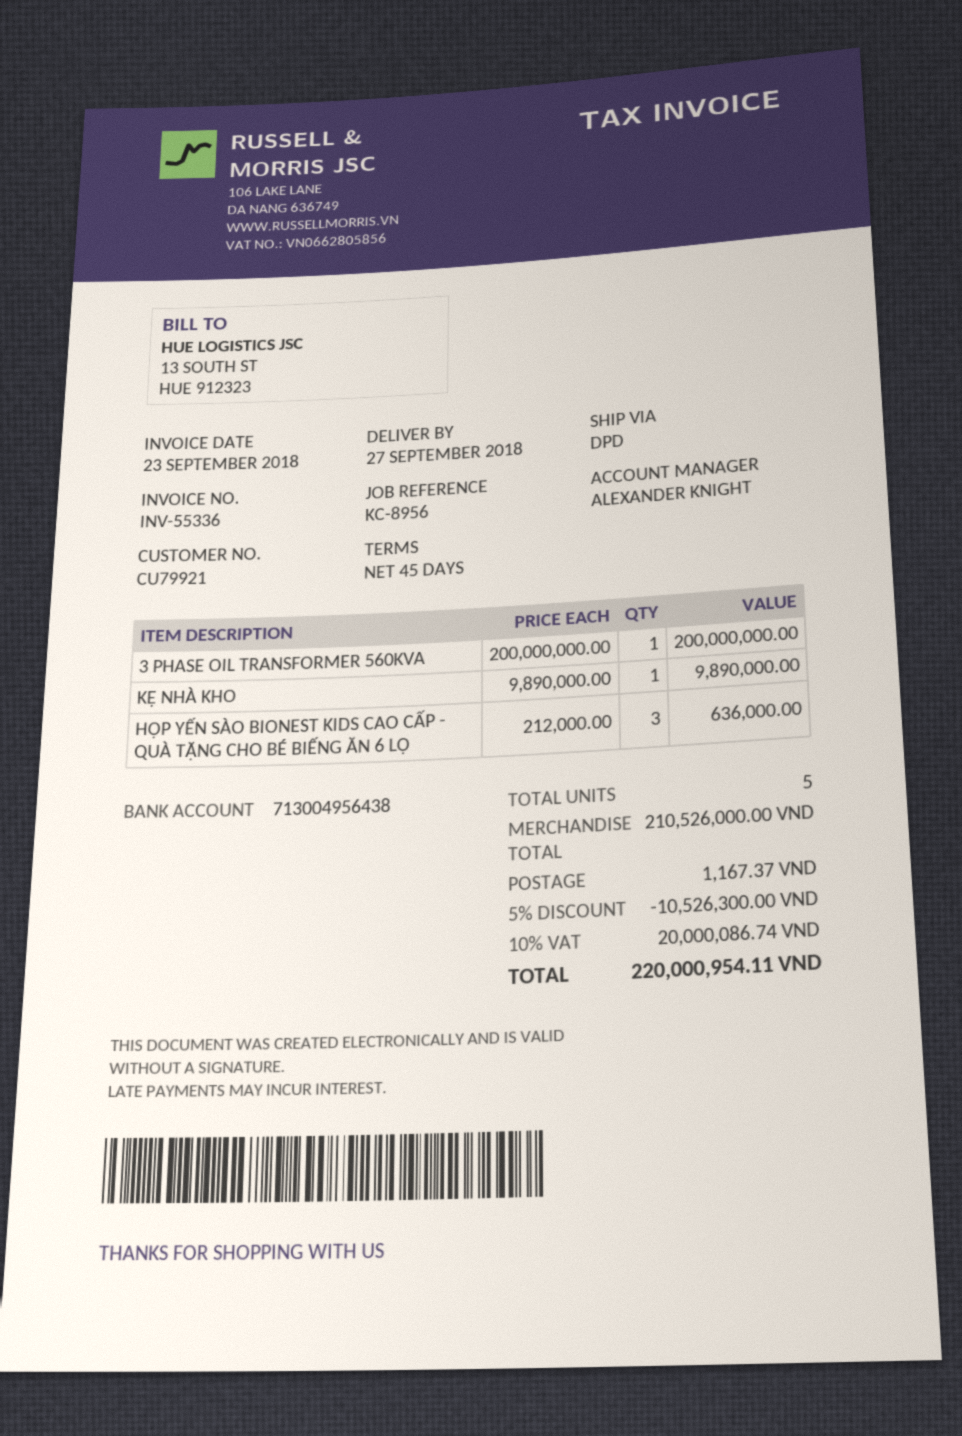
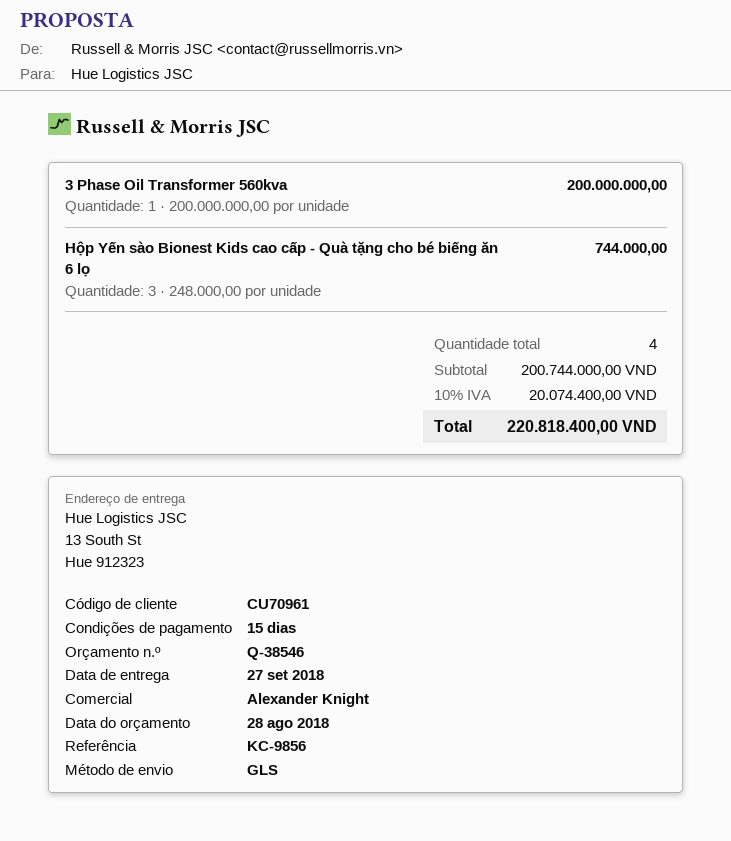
payment terms: 45 days -> 15 days
customer number: CU79921 -> CU70961
reference: KC-8956 -> KC-9856
shipping method: DPD -> GLS
KỆ NHÀ KHO: 1 x 9890000.00 = 9890000.00 -> none
HỘP YẾN SÀO BIONEST KIDS CAO CẤP - QUÀ TẶNG CHO BÉ BIẾNG ĂN 6 LỌ: 3 x 212000.00 = 636000.00 -> 3 x 248000.00 = 744000.00
total quantity: 5 -> 4
subtotal: 210526000.00 -> 200744000.00
discount: 5% = 10526300.00 -> none
shipping: 1167.37 -> none
tax: 10% = 20000086.74 -> 10% = 20074400.00
total: 220000954.11 -> 220818400.00

